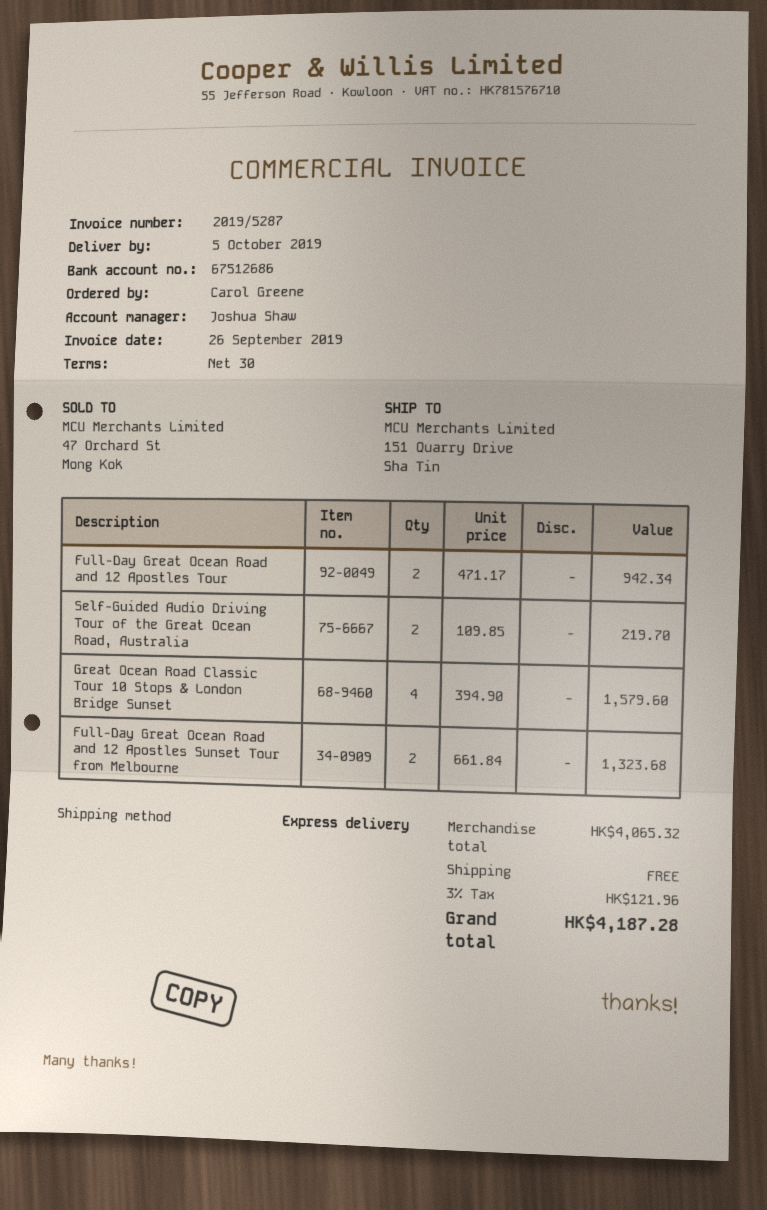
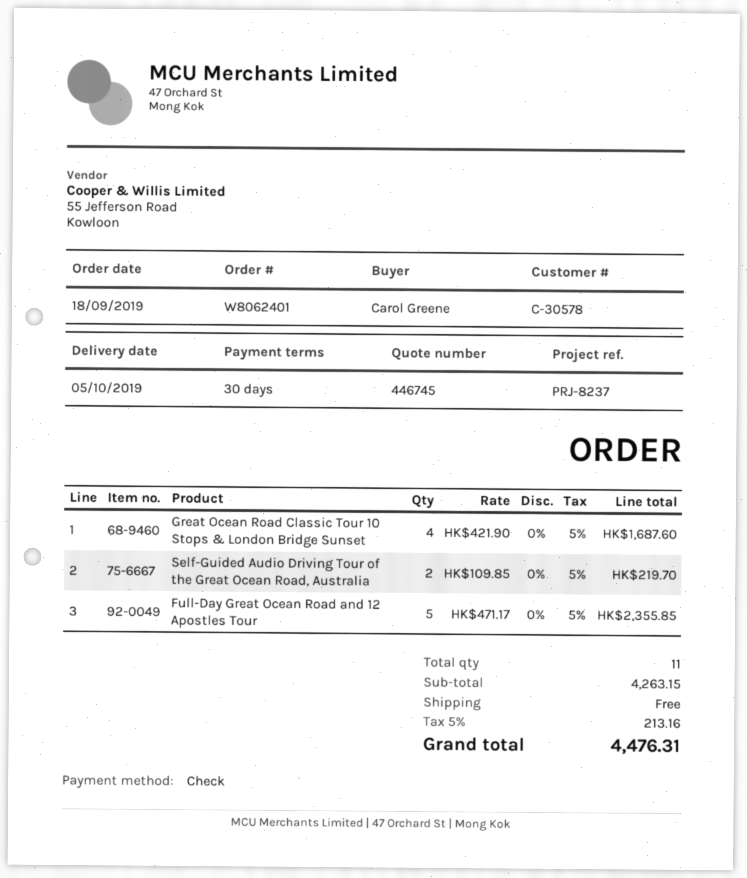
Full-Day Great Ocean Road and 12 Apostles Tour: 2 x 471.17 = 942.34 -> 5 x 471.17 = 2355.85
Great Ocean Road Classic Tour 10 Stops & London Bridge Sunset: 4 x 394.90 = 1579.60 -> 4 x 421.90 = 1687.60
Full-Day Great Ocean Road and 12 Apostles Sunset Tour from Melbourne: 2 x 661.84 = 1323.68 -> none
subtotal: 4065.32 -> 4263.15
tax: 3% = 121.96 -> 5% = 213.16
total: 4187.28 -> 4476.31

